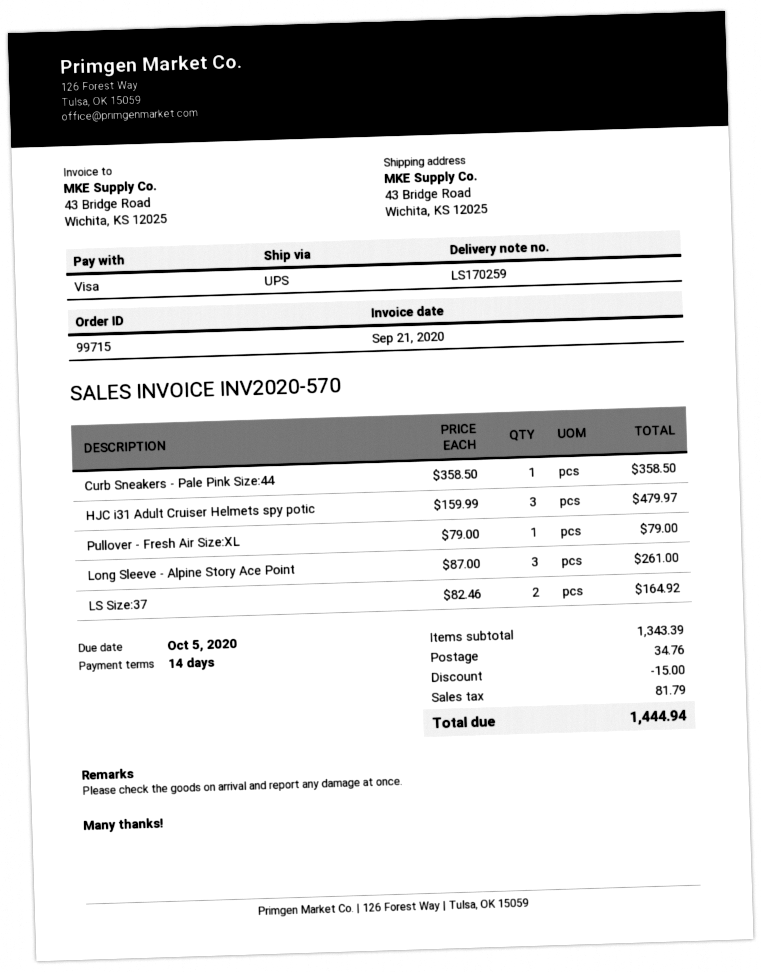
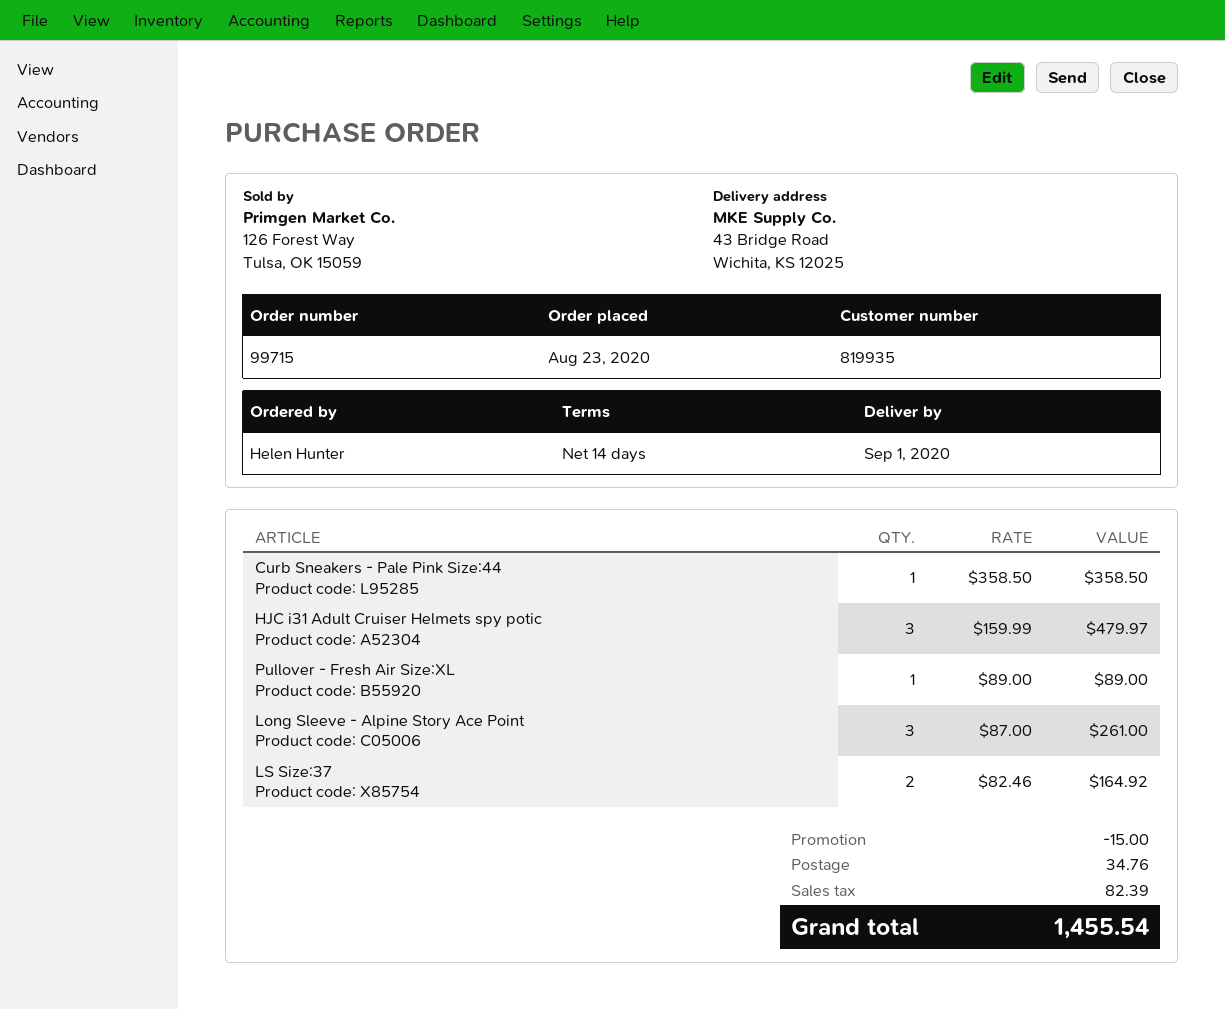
Pullover - Fresh Air Size:XL: 1 x 79.00 = 79.00 -> 1 x 89.00 = 89.00
tax: 81.79 -> 82.39
total: 1444.94 -> 1455.54

